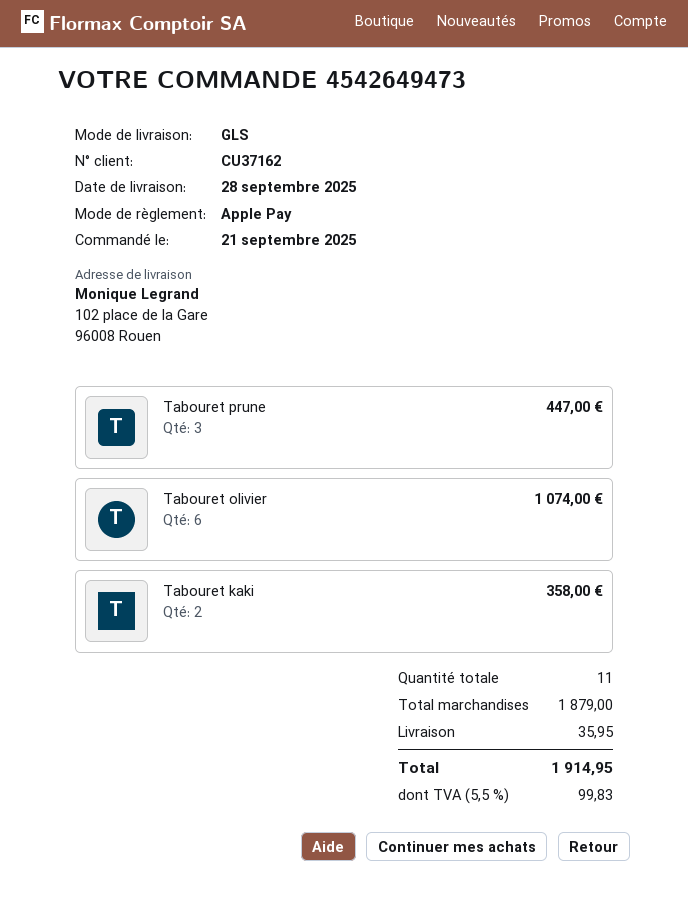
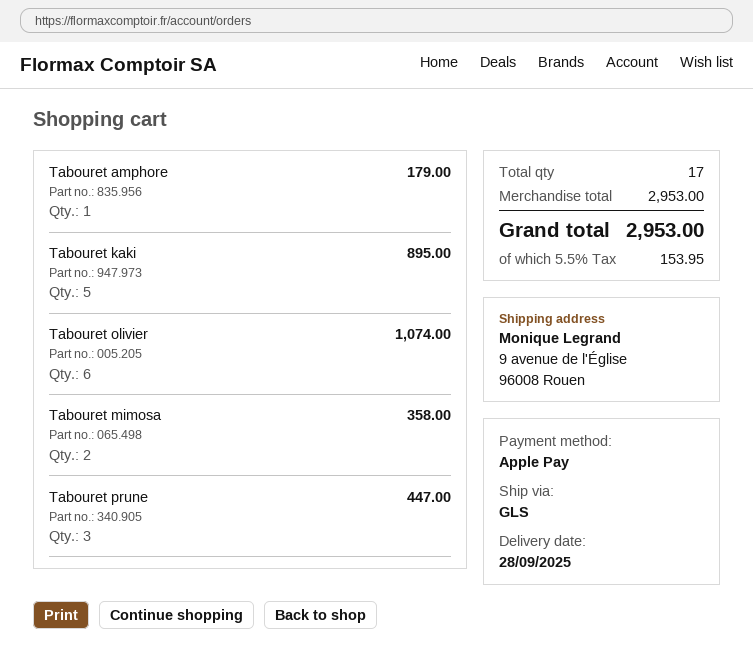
ship to: 102 place de la Gare, 96008 Rouen -> 9 avenue de l'Église, 96008 Rouen
Tabouret kaki: 2 for 358.00 -> 5 for 895.00
Tabouret amphore: none -> 1 for 179.00
Tabouret mimosa: none -> 2 for 358.00
total quantity: 11 -> 17
subtotal: 1879.00 -> 2953.00
shipping: 35.95 -> none
tax: 5.5% = 99.83 -> 5.5% = 153.95
total: 1914.95 -> 2953.00

